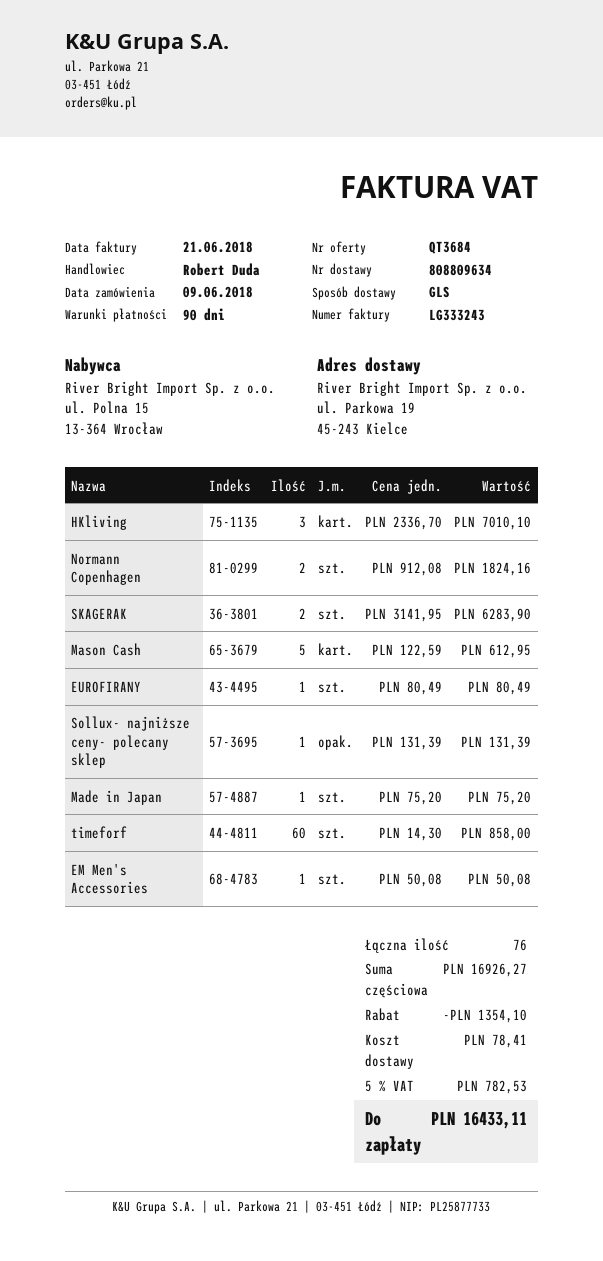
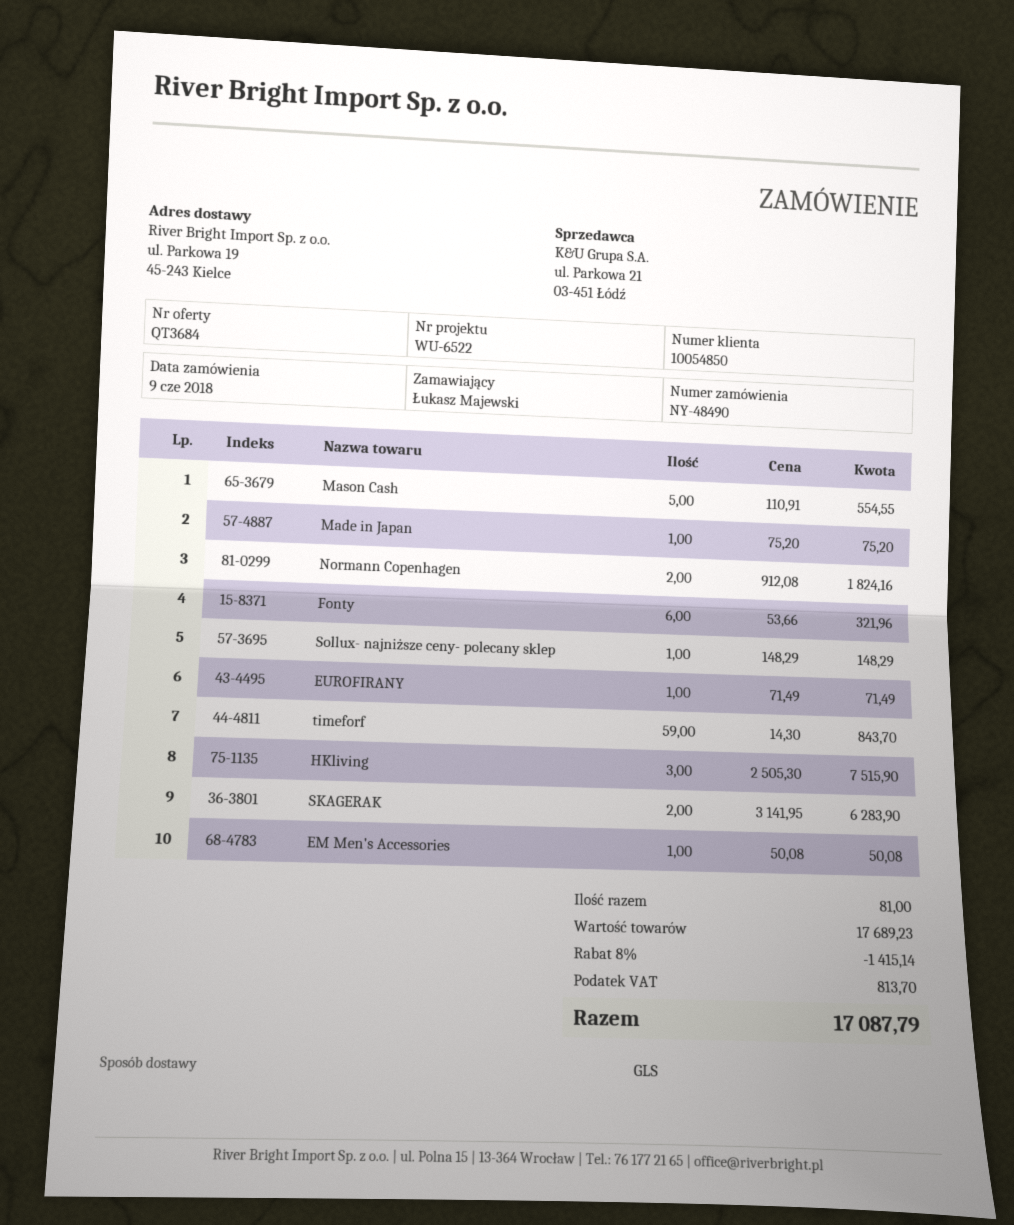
HKliving: 3 x 2336.70 = 7010.10 -> 3 x 2505.30 = 7515.90
Mason Cash: 5 x 122.59 = 612.95 -> 5 x 110.91 = 554.55
EUROFIRANY: 1 x 80.49 = 80.49 -> 1 x 71.49 = 71.49
Sollux- najniższe ceny- polecany sklep: 1 x 131.39 = 131.39 -> 1 x 148.29 = 148.29
timeforf: 60 x 14.30 = 858.00 -> 59 x 14.30 = 843.70
Fonty: none -> 6 x 53.66 = 321.96
total quantity: 76 -> 81
subtotal: 16926.27 -> 17689.23
discount: 1354.10 -> 1415.14
shipping: 78.41 -> none
tax: 782.53 -> 813.70
total: 16433.11 -> 17087.79

